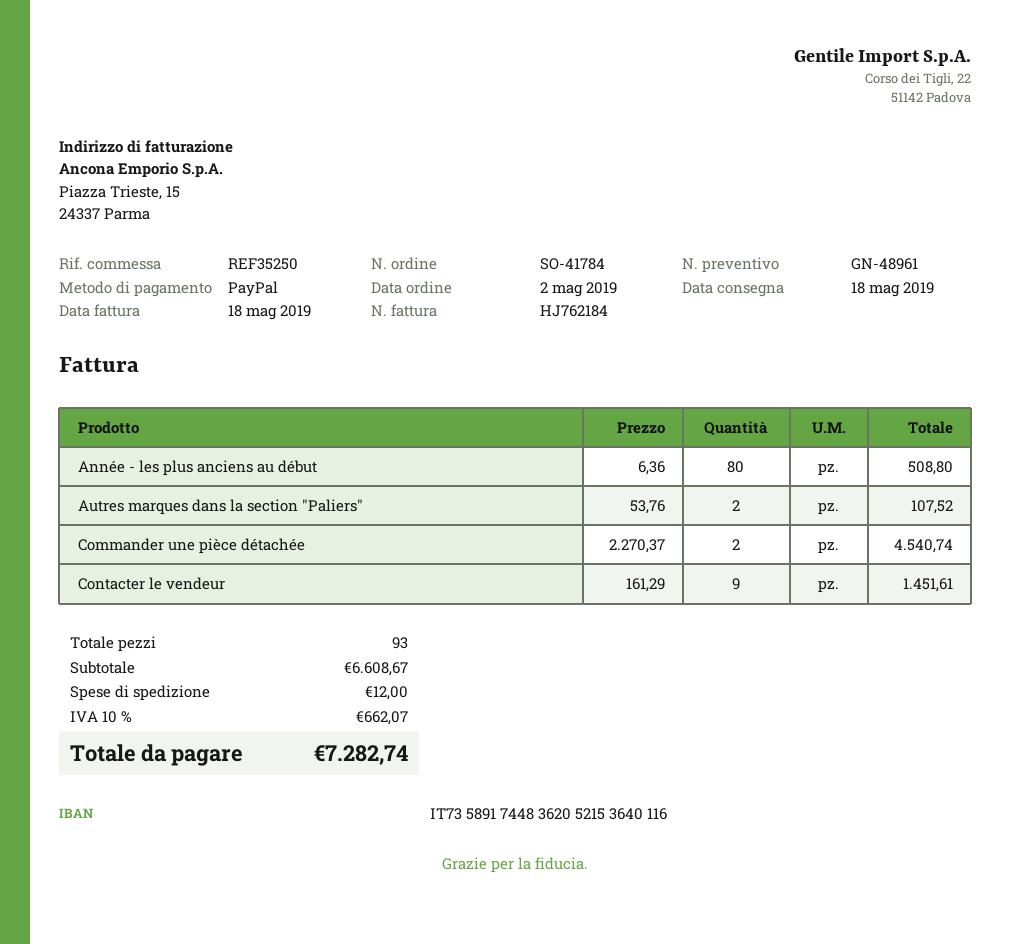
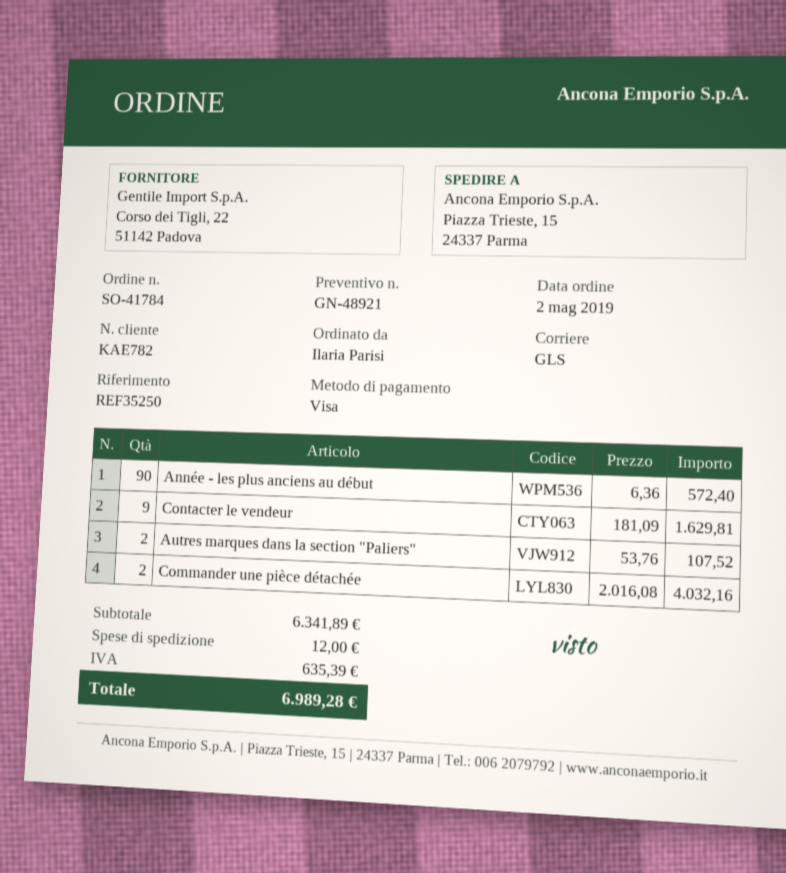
quote number: GN-48961 -> GN-48921
payment method: PayPal -> Visa
Année - les plus anciens au début: 80 x 6.36 = 508.80 -> 90 x 6.36 = 572.40
Commander une pièce détachée: 2 x 2270.37 = 4540.74 -> 2 x 2016.08 = 4032.16
Contacter le vendeur: 9 x 161.29 = 1451.61 -> 9 x 181.09 = 1629.81
subtotal: 6608.67 -> 6341.89
tax: 662.07 -> 635.39
total: 7282.74 -> 6989.28

